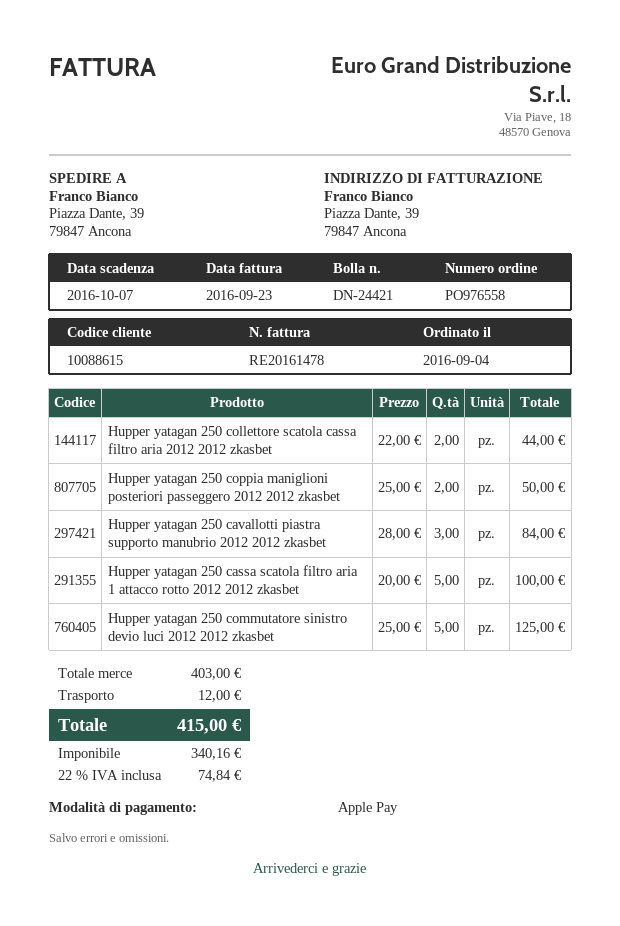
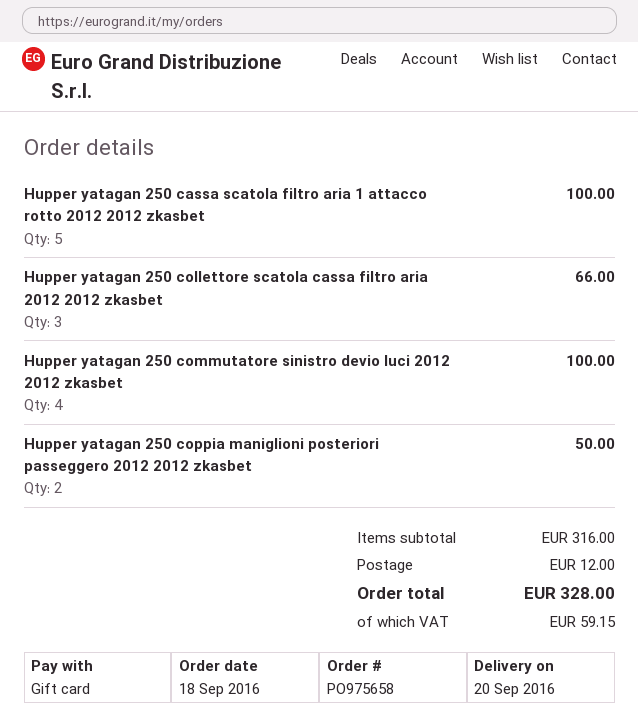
order number: PO976558 -> PO975658
order date: 2016-09-04 -> 2016-09-18
payment method: Apple Pay -> gift card
Hupper yatagan 250 collettore scatola cassa filtro aria 2012 2012 zkasbet: 2 for 44.00 -> 3 for 66.00
Hupper yatagan 250 cavallotti piastra supporto manubrio 2012 2012 zkasbet: 3 for 84.00 -> none
Hupper yatagan 250 commutatore sinistro devio luci 2012 2012 zkasbet: 5 for 125.00 -> 4 for 100.00
subtotal: 403.00 -> 316.00
tax: 74.84 -> 59.15
total: 415.00 -> 328.00

